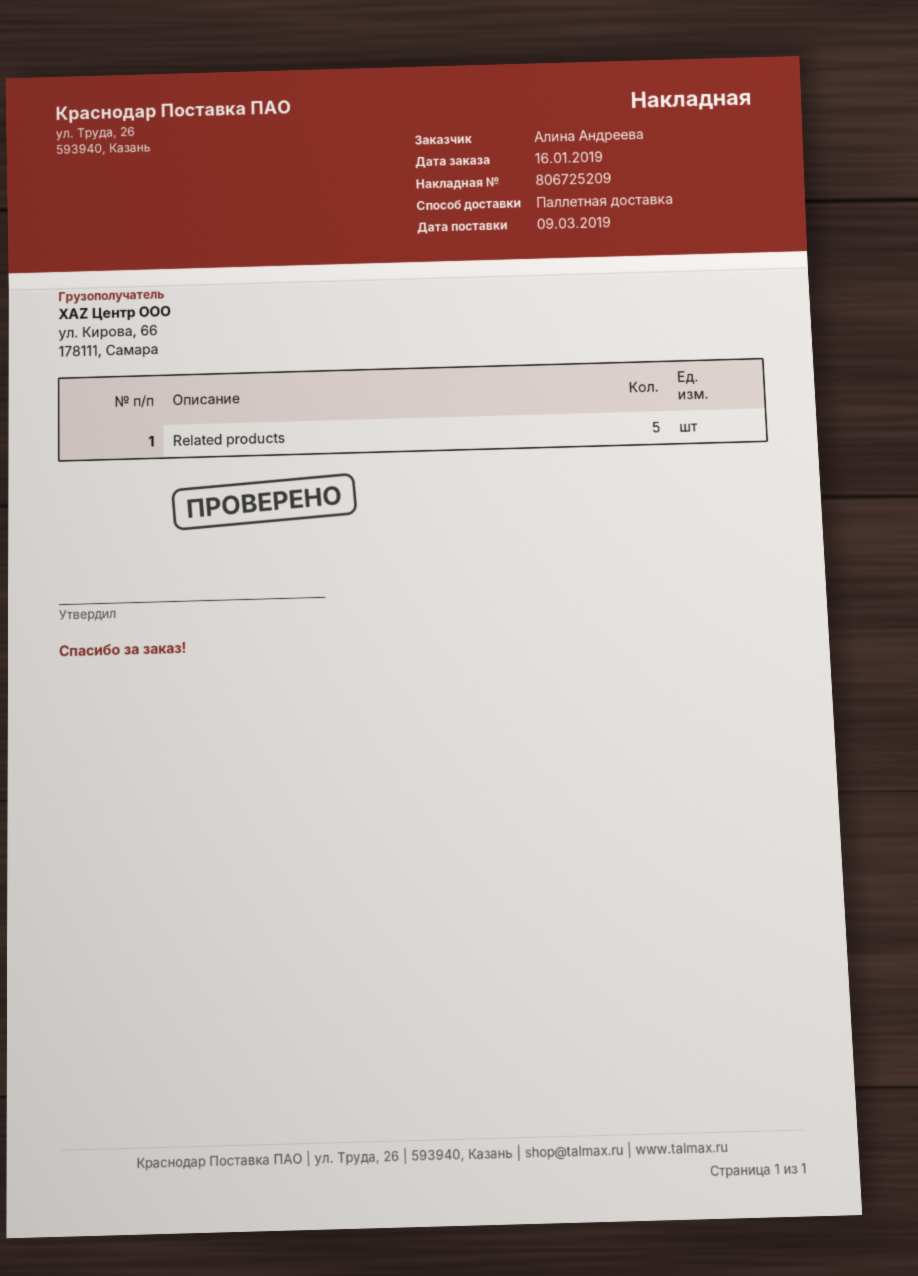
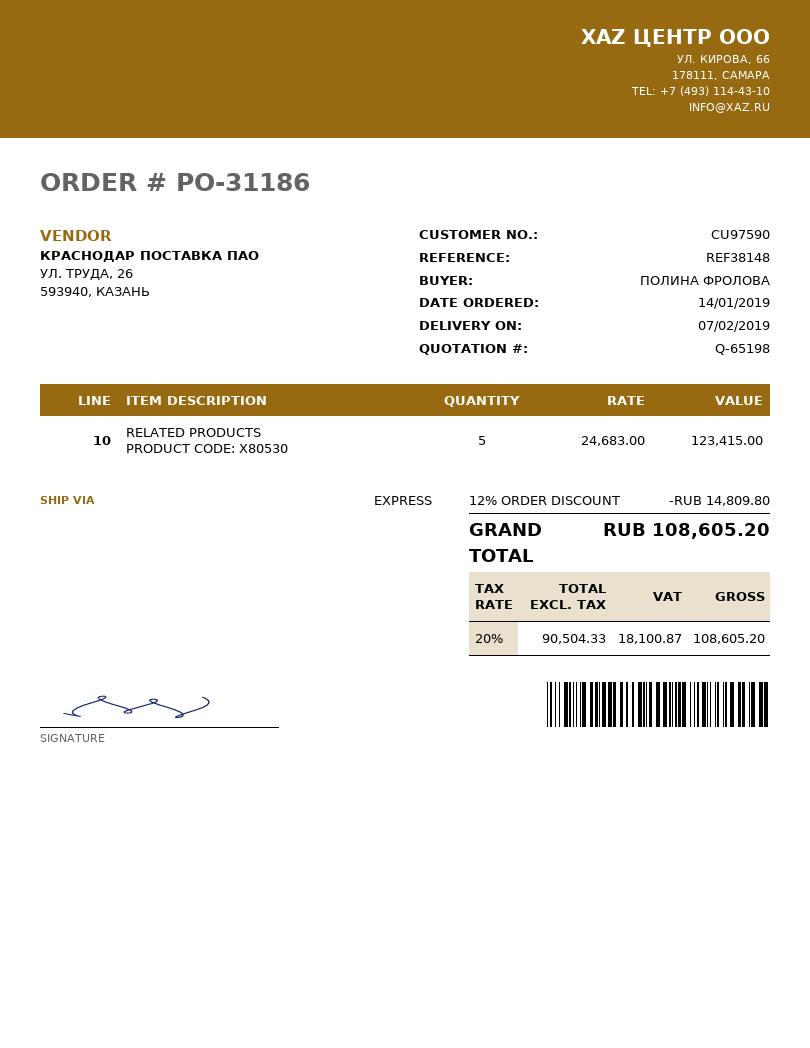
order date: 2019-01-16 -> 2019-01-14
delivery date: 2019-03-09 -> 2019-02-07
ordered by: Алина Андреева -> ПОЛИНА ФРОЛОВА
shipping method: pallet freight -> express

